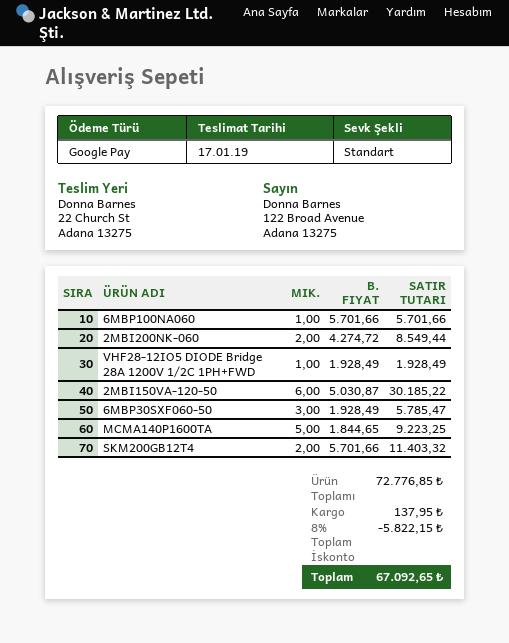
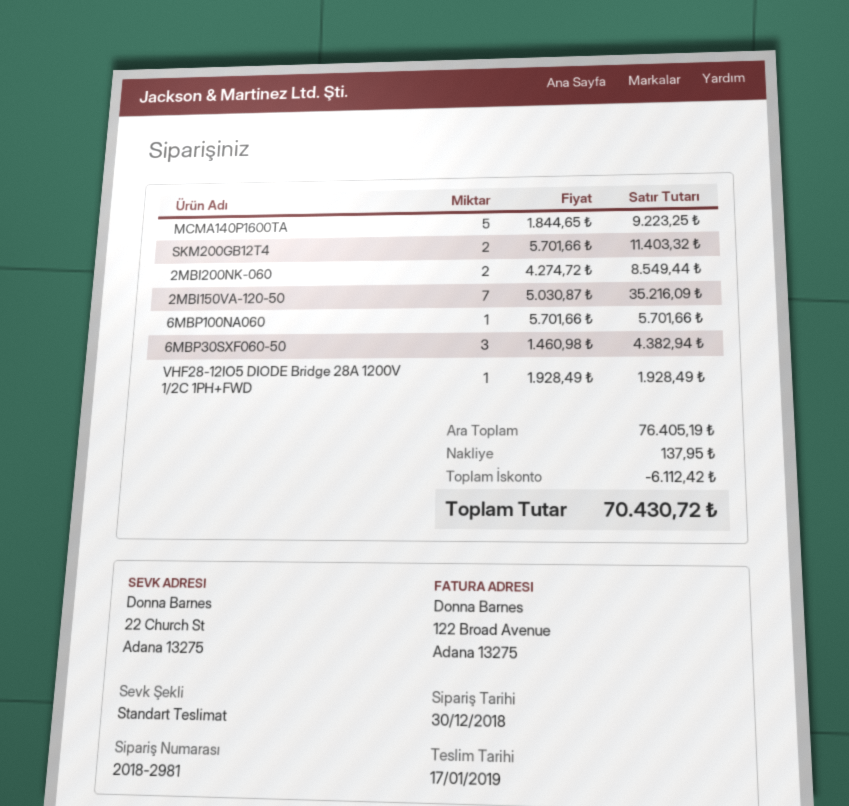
2MBI150VA-120-50: 6 x 5030.87 = 30185.22 -> 7 x 5030.87 = 35216.09
6MBP30SXF060-50: 3 x 1928.49 = 5785.47 -> 3 x 1460.98 = 4382.94
subtotal: 72776.85 -> 76405.19
discount: 5822.15 -> 6112.42
total: 67092.65 -> 70430.72

